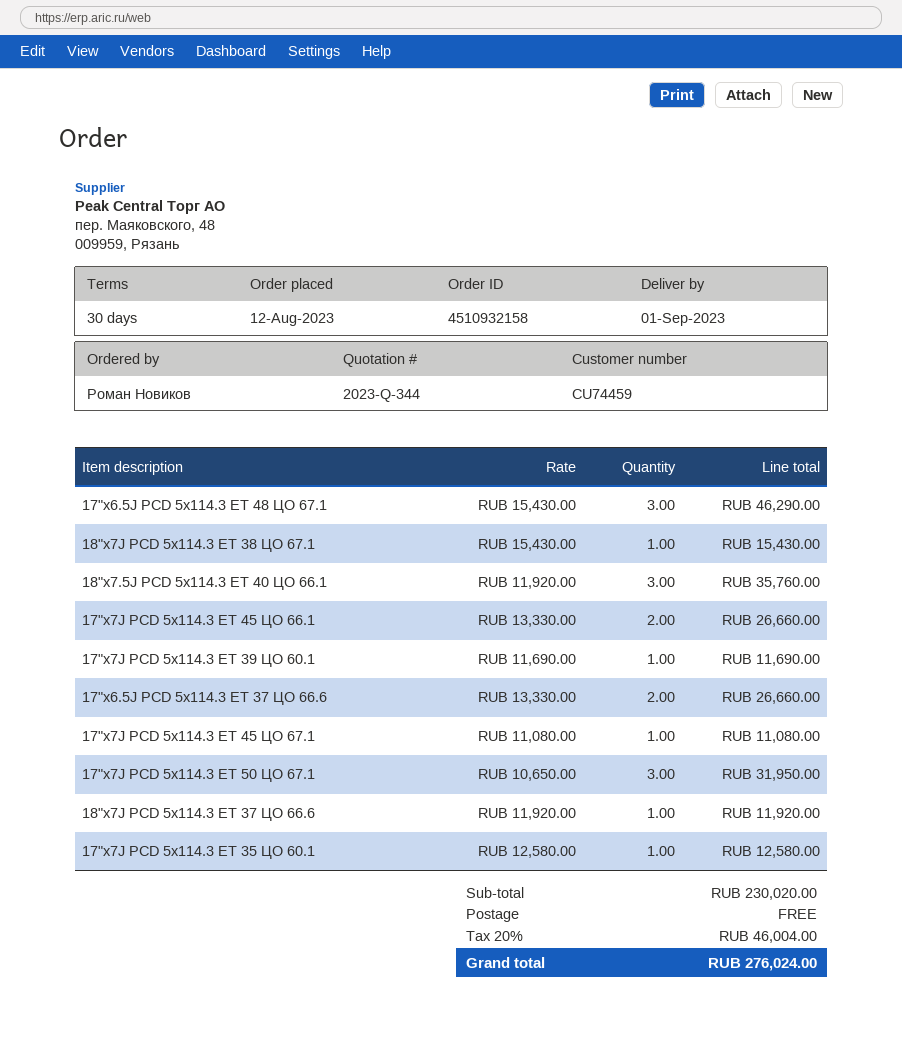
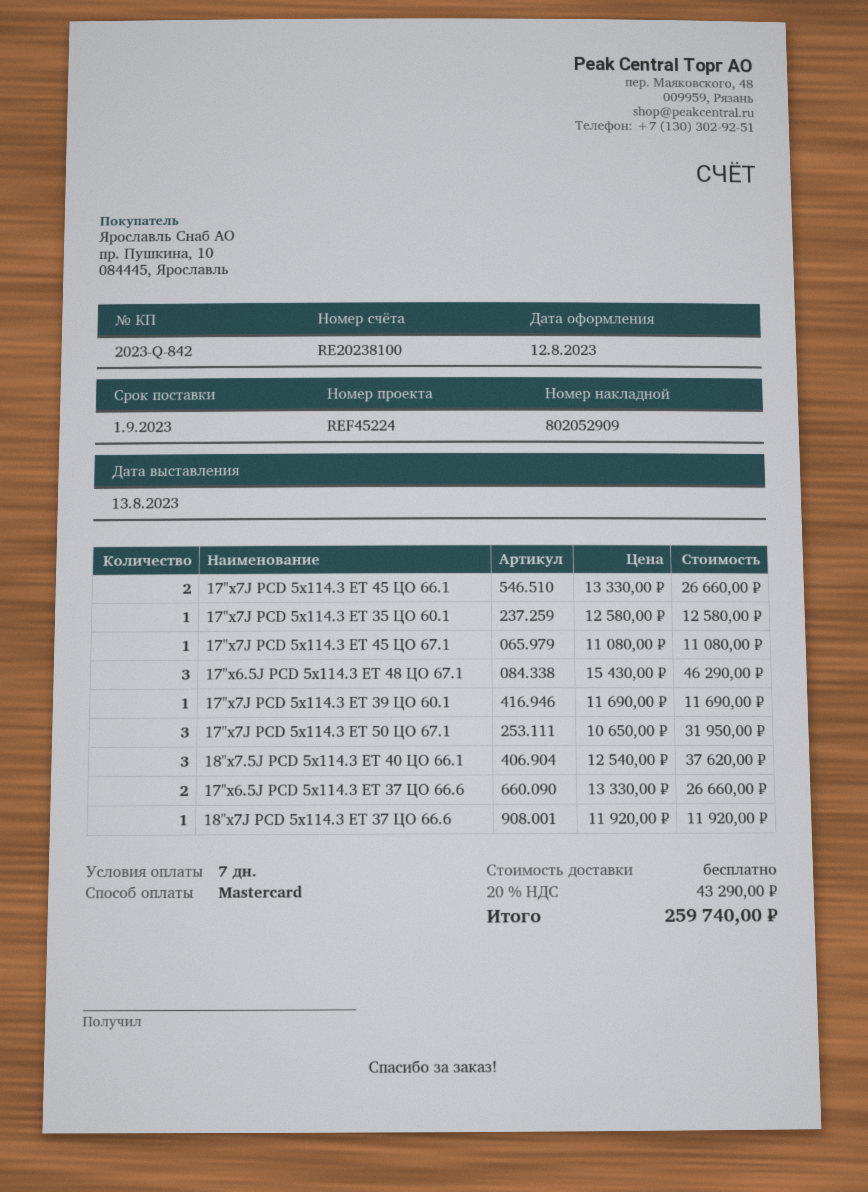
quote number: 2023-Q-344 -> 2023-Q-842
payment terms: 30 days -> 7 days
18"x7J PCD 5x114.3 ЕТ 38 ЦО 67.1: 1 x 15430.00 = 15430.00 -> none
18"x7.5J PCD 5x114.3 ЕТ 40 ЦО 66.1: 3 x 11920.00 = 35760.00 -> 3 x 12540.00 = 37620.00
tax: 20% = 46004.00 -> 20% = 43290.00
total: 276024.00 -> 259740.00

